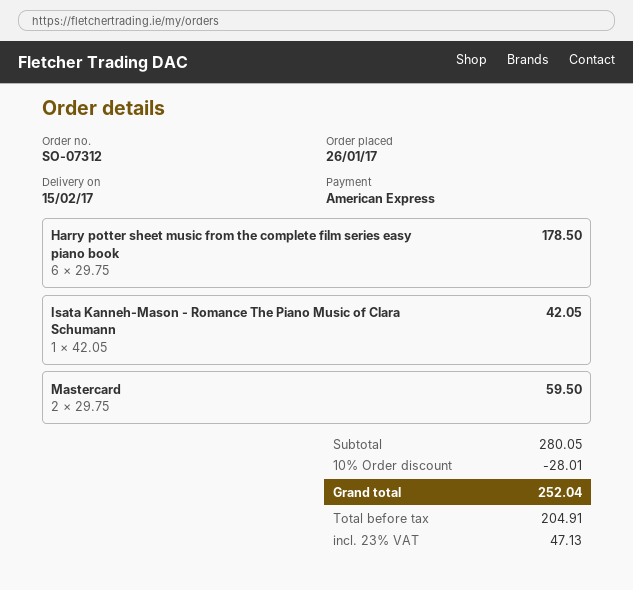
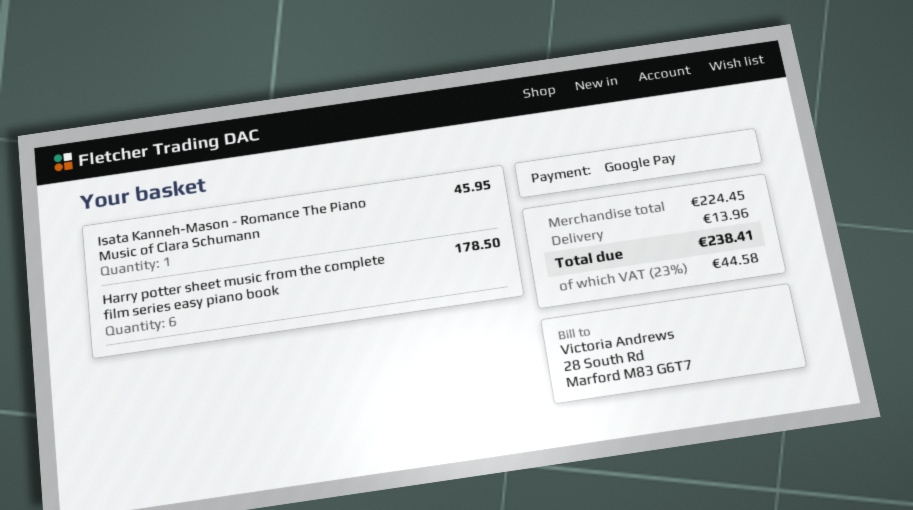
payment method: American Express -> Google Pay
Isata Kanneh-Mason - Romance The Piano Music of Clara Schumann: 1 for 42.05 -> 1 for 45.95
Mastercard: 2 for 59.50 -> none
subtotal: 280.05 -> 224.45
discount: 10% = 28.01 -> none
shipping: none -> 13.96
tax: 23% = 47.13 -> 23% = 44.58
total: 252.04 -> 238.41

